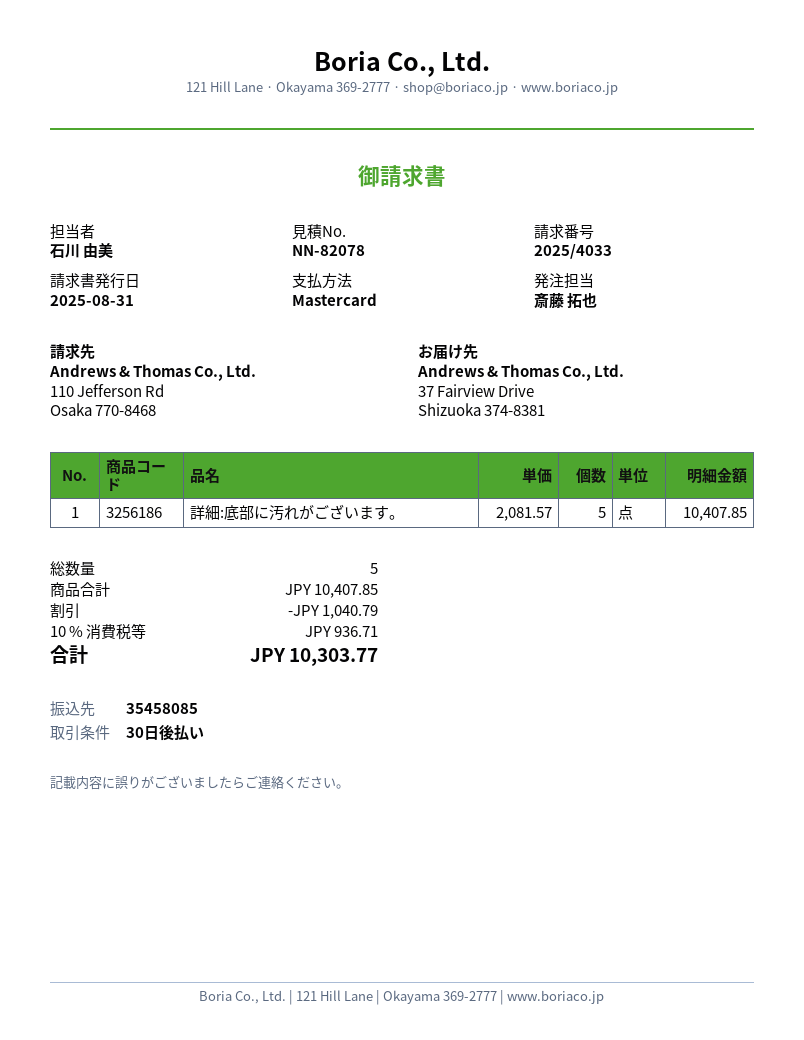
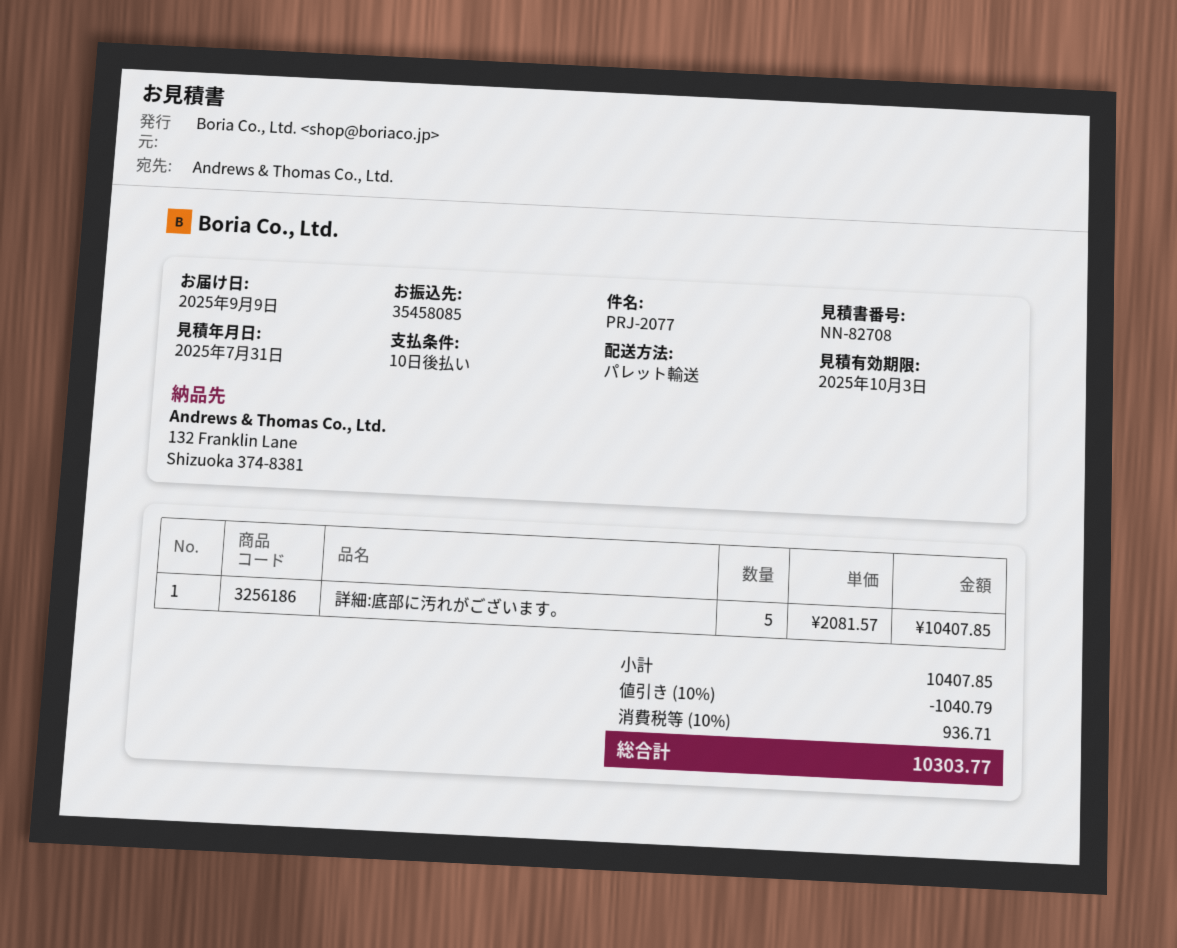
quote number: NN-82078 -> NN-82708
payment terms: 30 days -> 10 days
ship to: 37 Fairview Drive, Shizuoka 374-8381 -> 132 Franklin Lane, Shizuoka 374-8381

